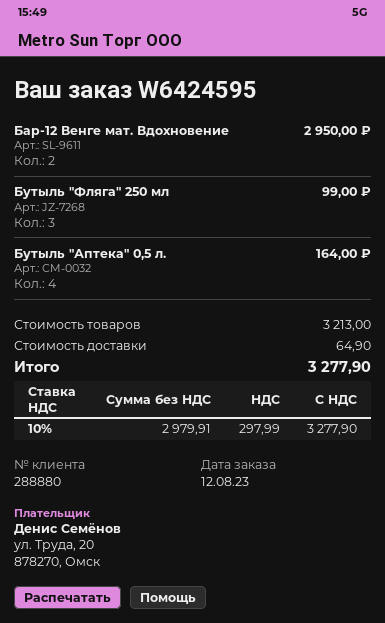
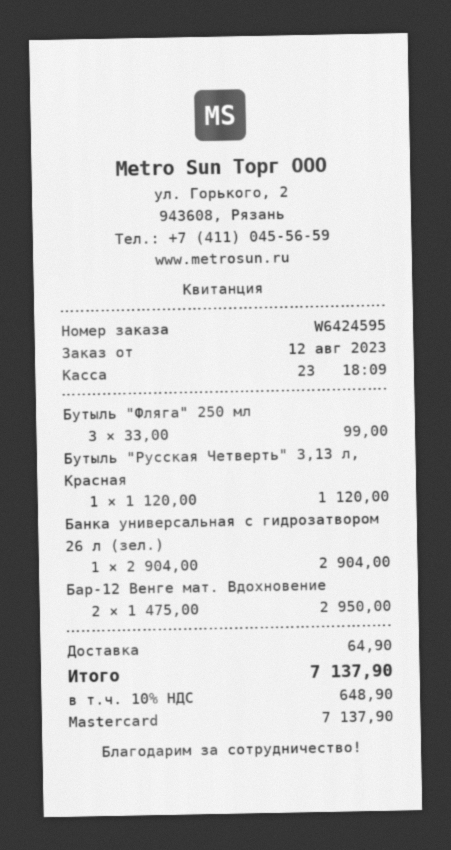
Бутыль "Аптека" 0,5 л.: 4 for 164.00 -> none
Бутыль "Русская Четверть" 3,13 л, Красная: none -> 1 for 1120.00
Банка универсальная с гидрозатвором 26 л (зел.): none -> 1 for 2904.00
tax: 10% = 297.99 -> 10% = 648.90
total: 3277.90 -> 7137.90

